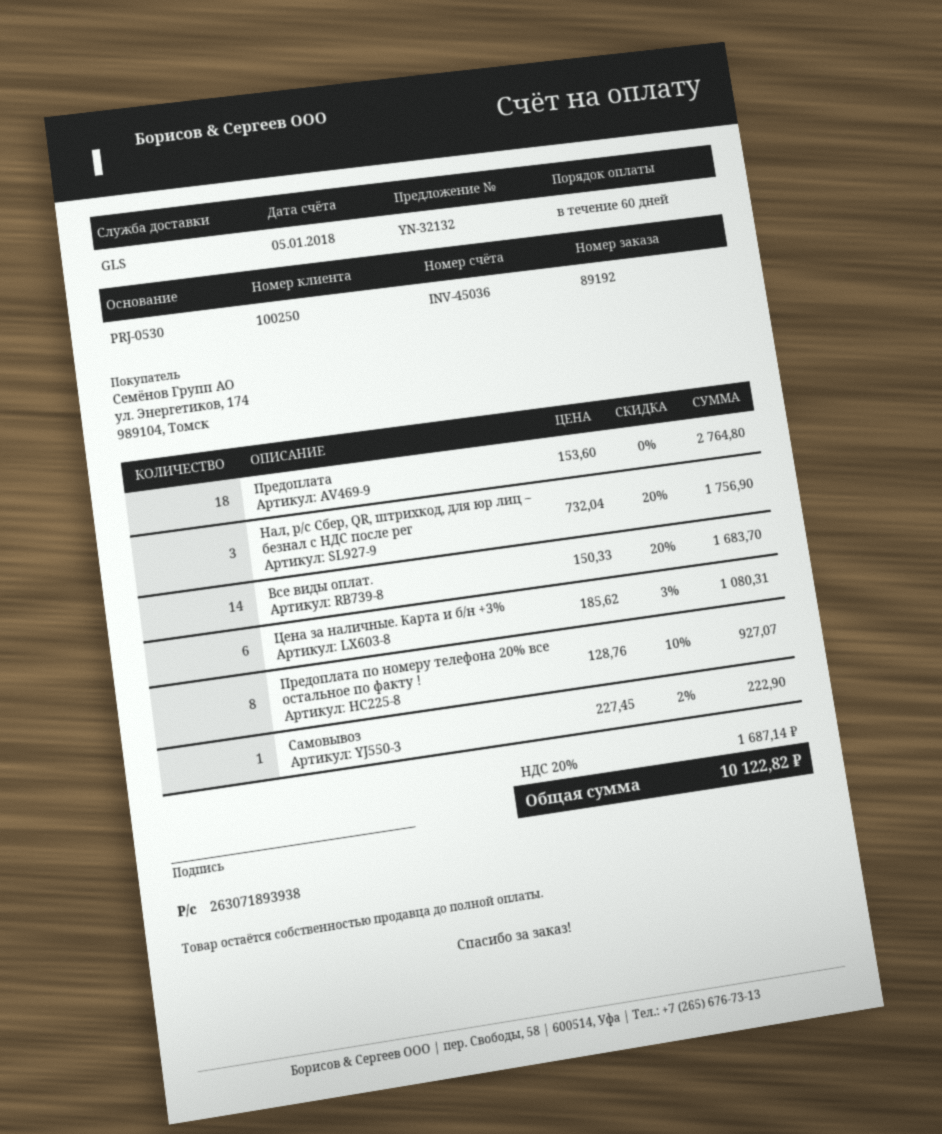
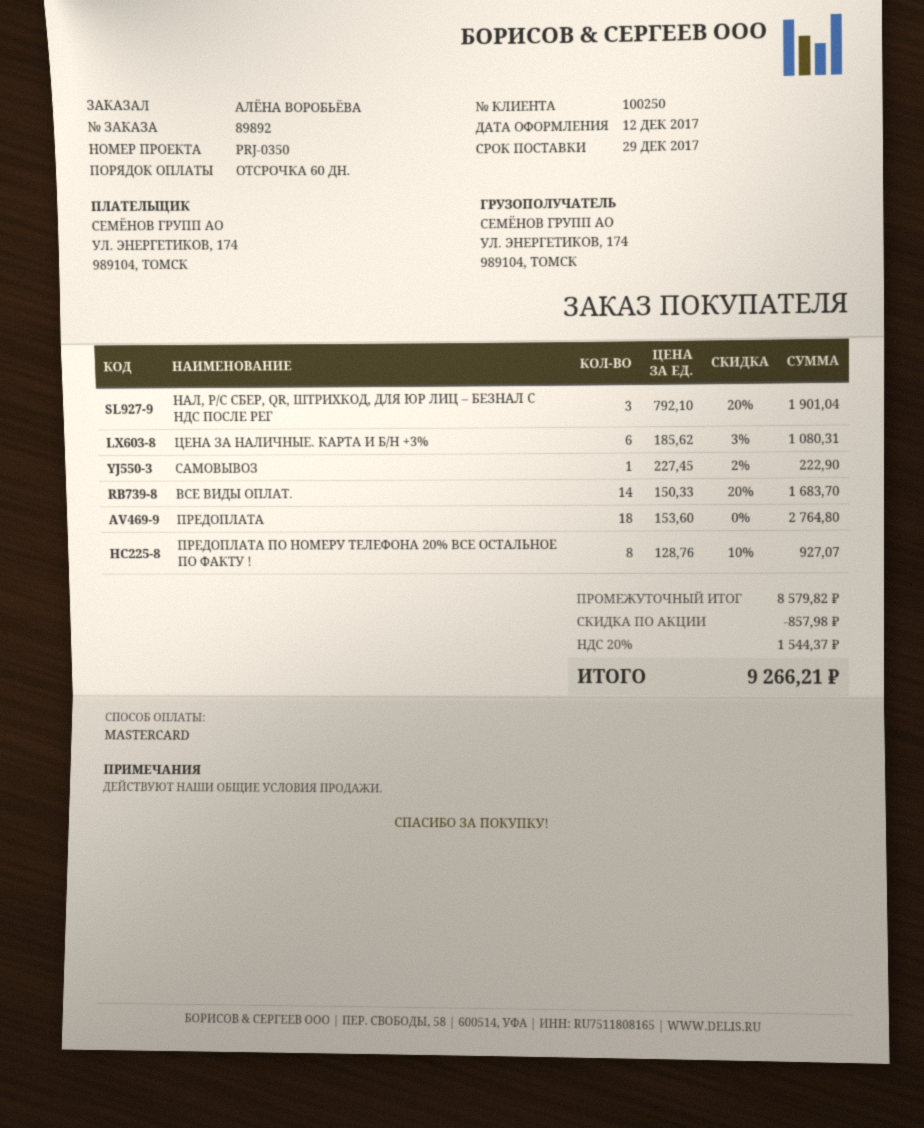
order number: 89192 -> 89892
reference: PRJ-0530 -> PRJ-0350
Нал, р/с Сбер, QR, штрихкод, для юр лиц – безнал с НДС после рег: 3 x 732.04 - 20% = 1756.90 -> 3 x 792.10 - 20% = 1901.04
discount: none -> 857.98
tax: 20% = 1687.14 -> 20% = 1544.37
total: 10122.82 -> 9266.21

